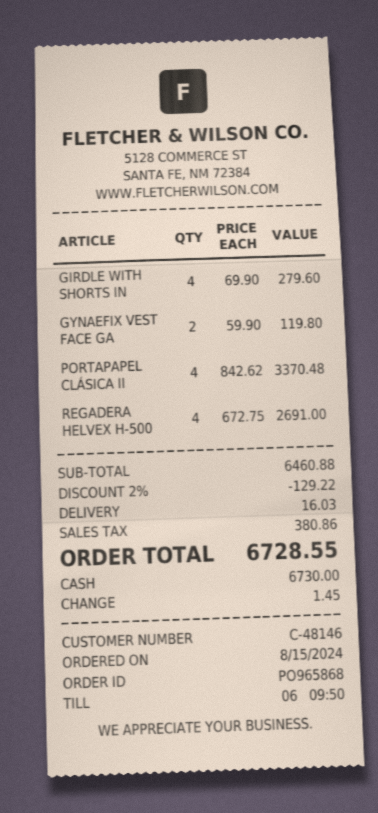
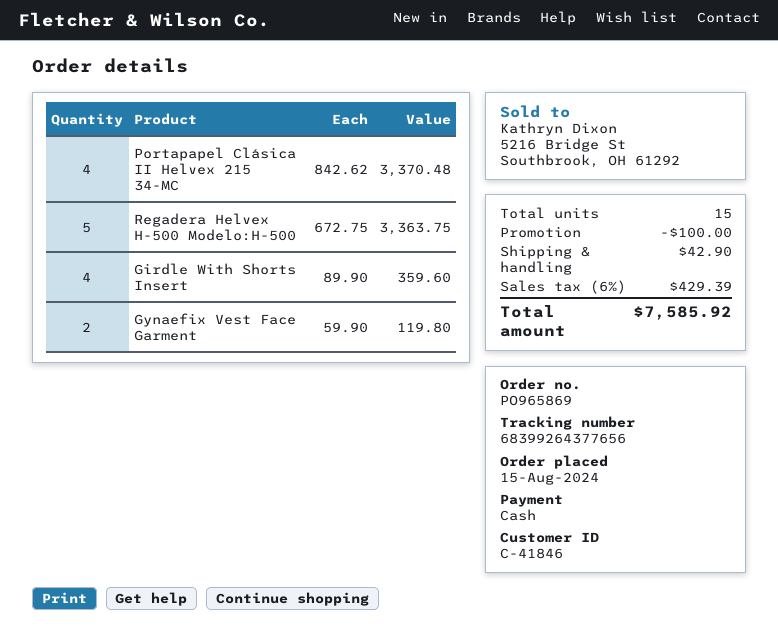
order number: PO965868 -> PO965869
customer number: C-48146 -> C-41846
GIRDLE WITH SHORTS IN: 4 x 69.90 = 279.60 -> 4 x 89.90 = 359.60
REGADERA HELVEX H-500: 4 x 672.75 = 2691.00 -> 5 x 672.75 = 3363.75
discount: 129.22 -> 100.00
shipping: 16.03 -> 42.90
tax: 380.86 -> 429.39
total: 6728.55 -> 7585.92

